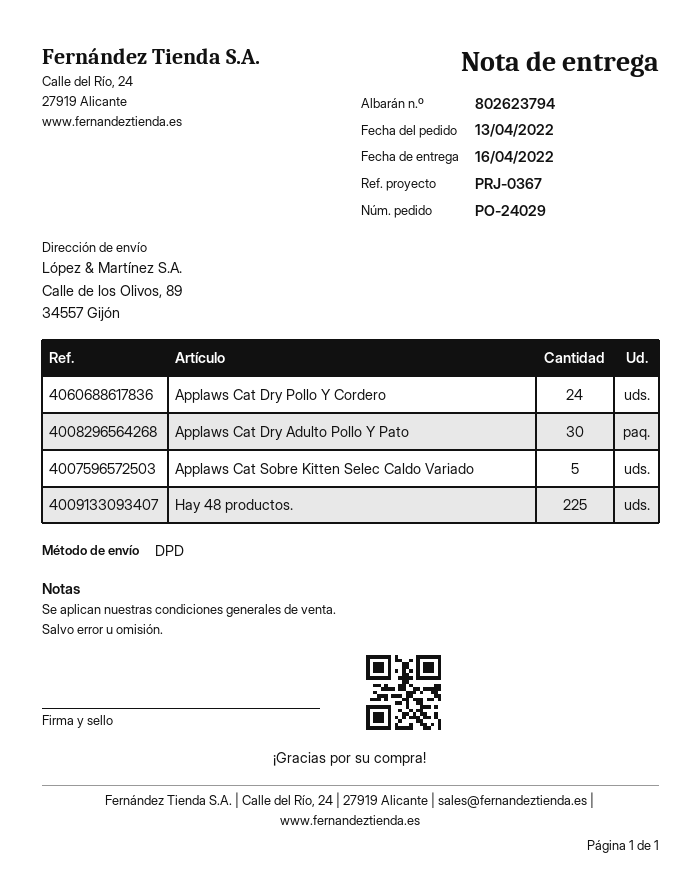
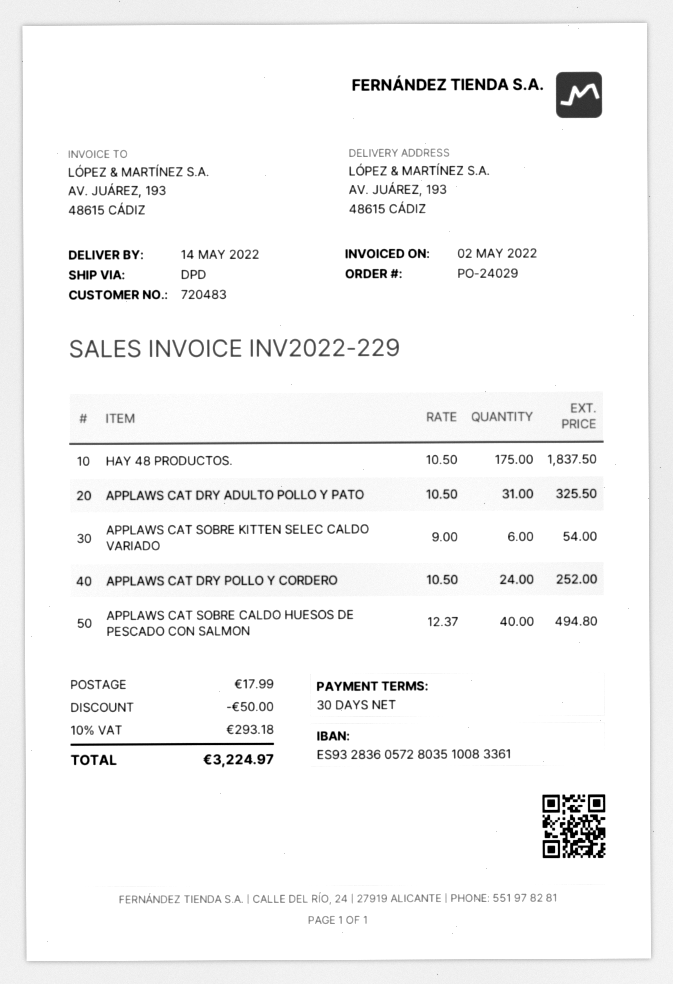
delivery date: 2022-04-16 -> 2022-05-14
ship to: Calle de los Olivos, 89, 34557 Gijón -> AV. JUÁREZ, 193, 48615 CÁDIZ
Applaws Cat Dry Adulto Pollo Y Pato: 30 -> 31
Applaws Cat Sobre Kitten Selec Caldo Variado: 5 -> 6
Hay 48 productos.: 225 -> 175
APPLAWS CAT SOBRE CALDO HUESOS DE PESCADO CON SALMON: none -> 40

